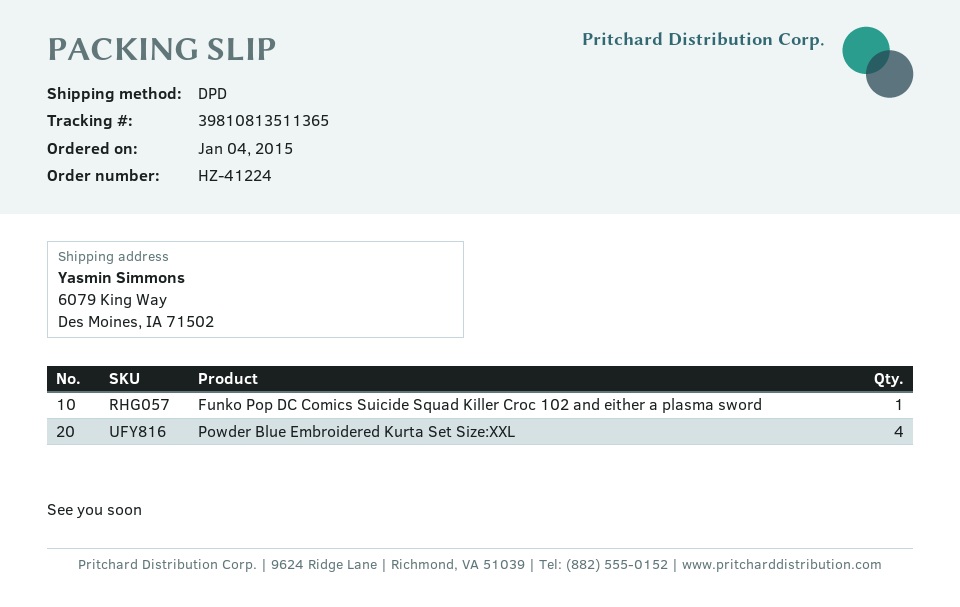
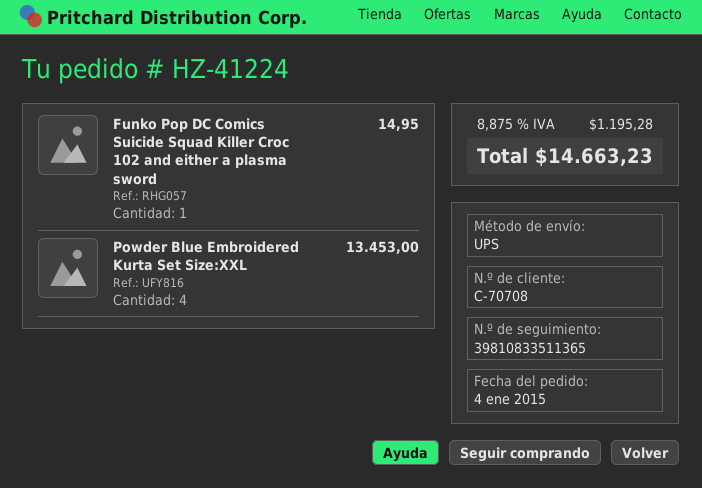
shipping method: DPD -> UPS
tracking number: 39810813511365 -> 39810833511365

